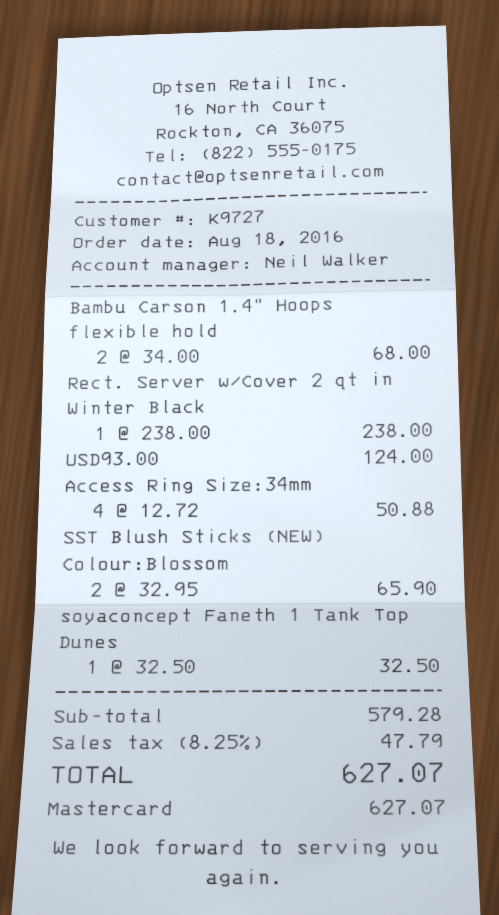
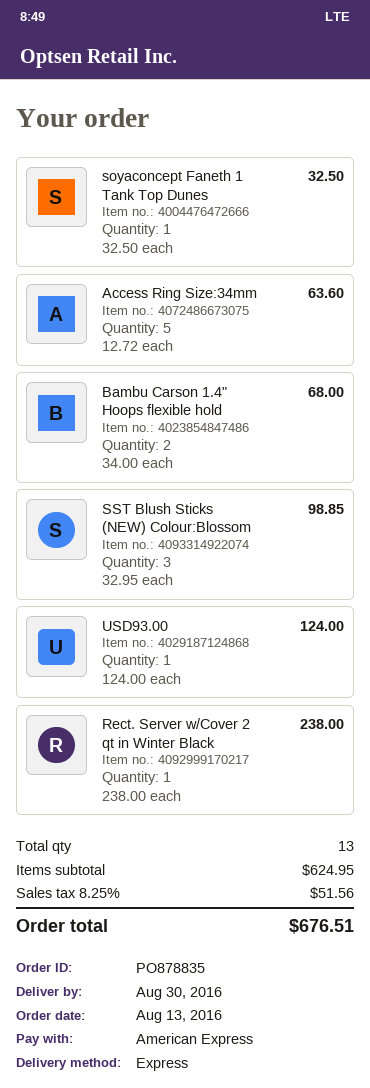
order date: 2016-08-18 -> 2016-08-13
payment method: Mastercard -> American Express
Access Ring Size:34mm: 4 x 12.72 = 50.88 -> 5 x 12.72 = 63.60
SST Blush Sticks (NEW) Colour:Blossom: 2 x 32.95 = 65.90 -> 3 x 32.95 = 98.85
subtotal: 579.28 -> 624.95
tax: 8.25% = 47.79 -> 8.25% = 51.56
total: 627.07 -> 676.51

